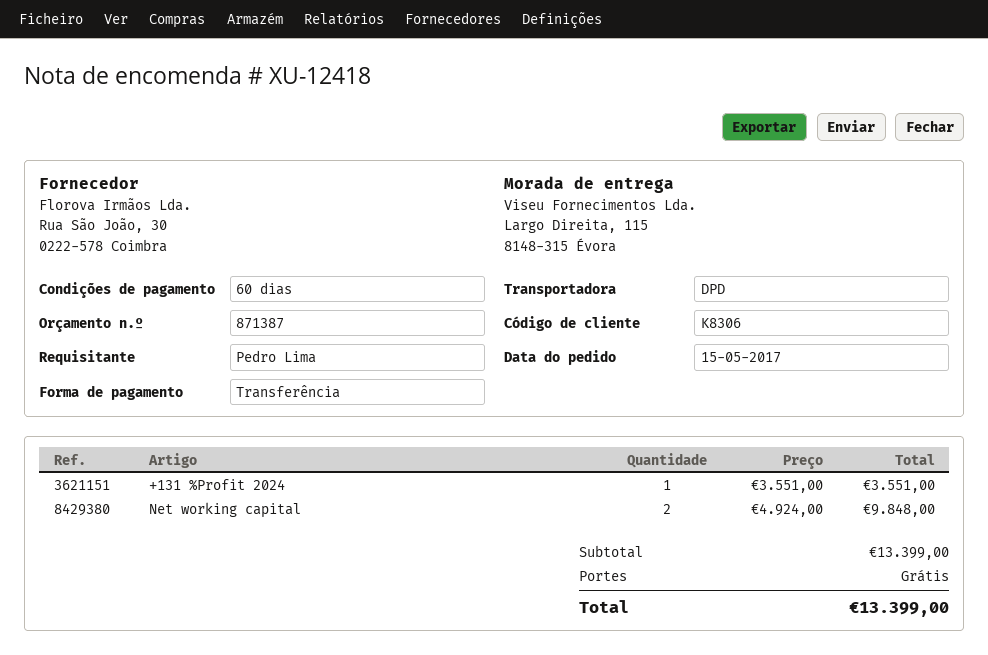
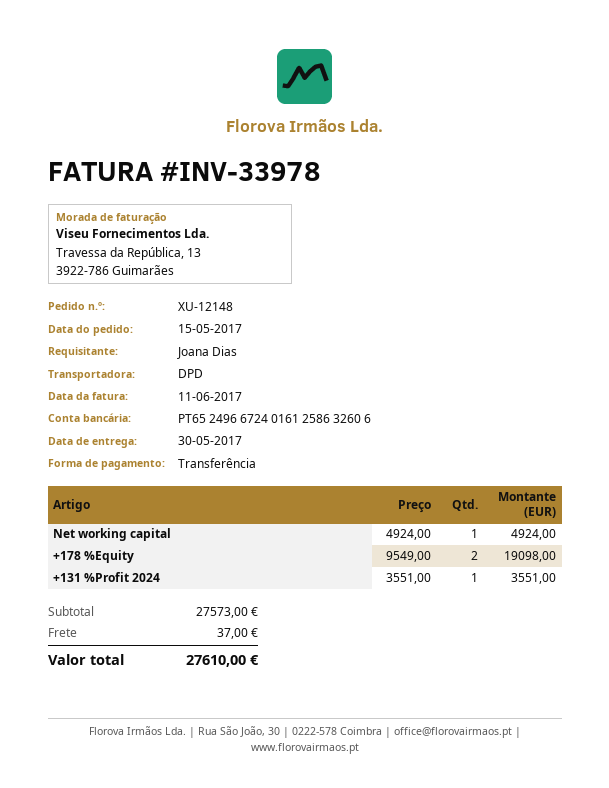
order number: XU-12418 -> XU-12148
ordered by: Pedro Lima -> Joana Dias
Net working capital: 2 x 4924.00 = 9848.00 -> 1 x 4924.00 = 4924.00
+178 %Equity: none -> 2 x 9549.00 = 19098.00
subtotal: 13399.00 -> 27573.00
shipping: 0.00 -> 37.00
total: 13399.00 -> 27610.00

